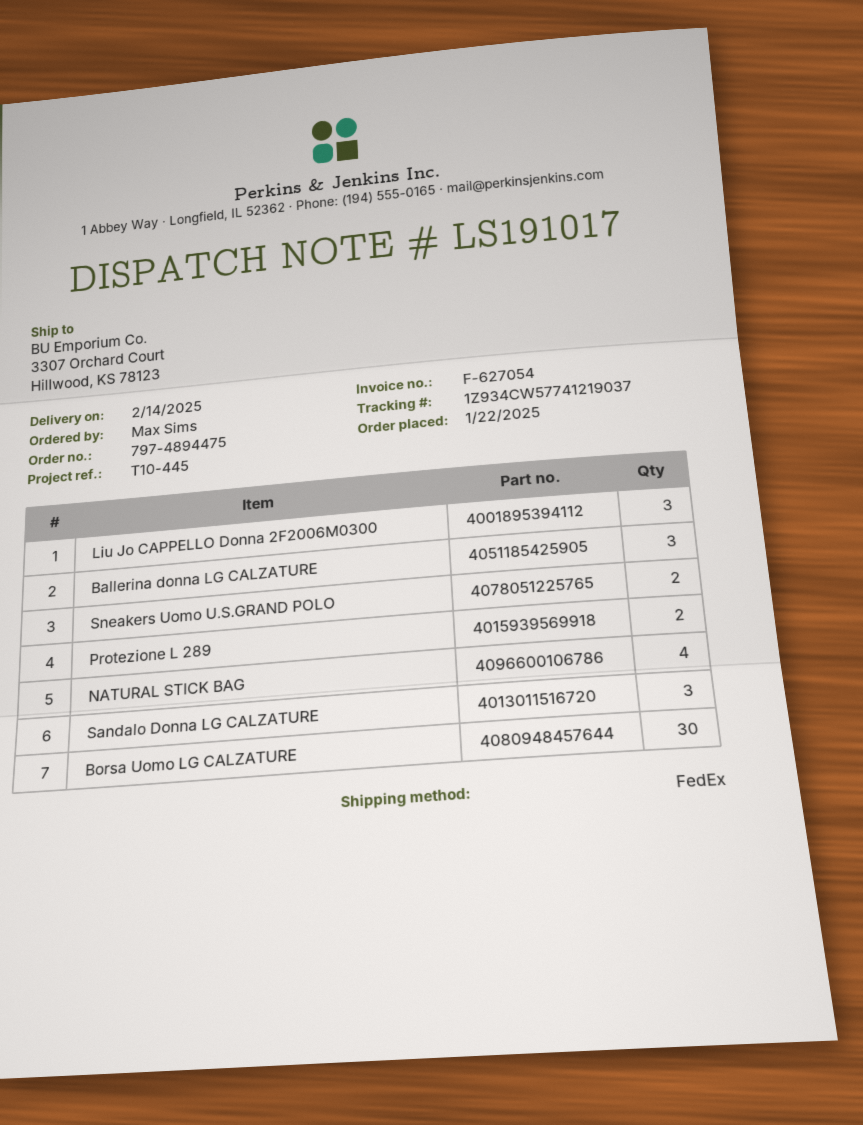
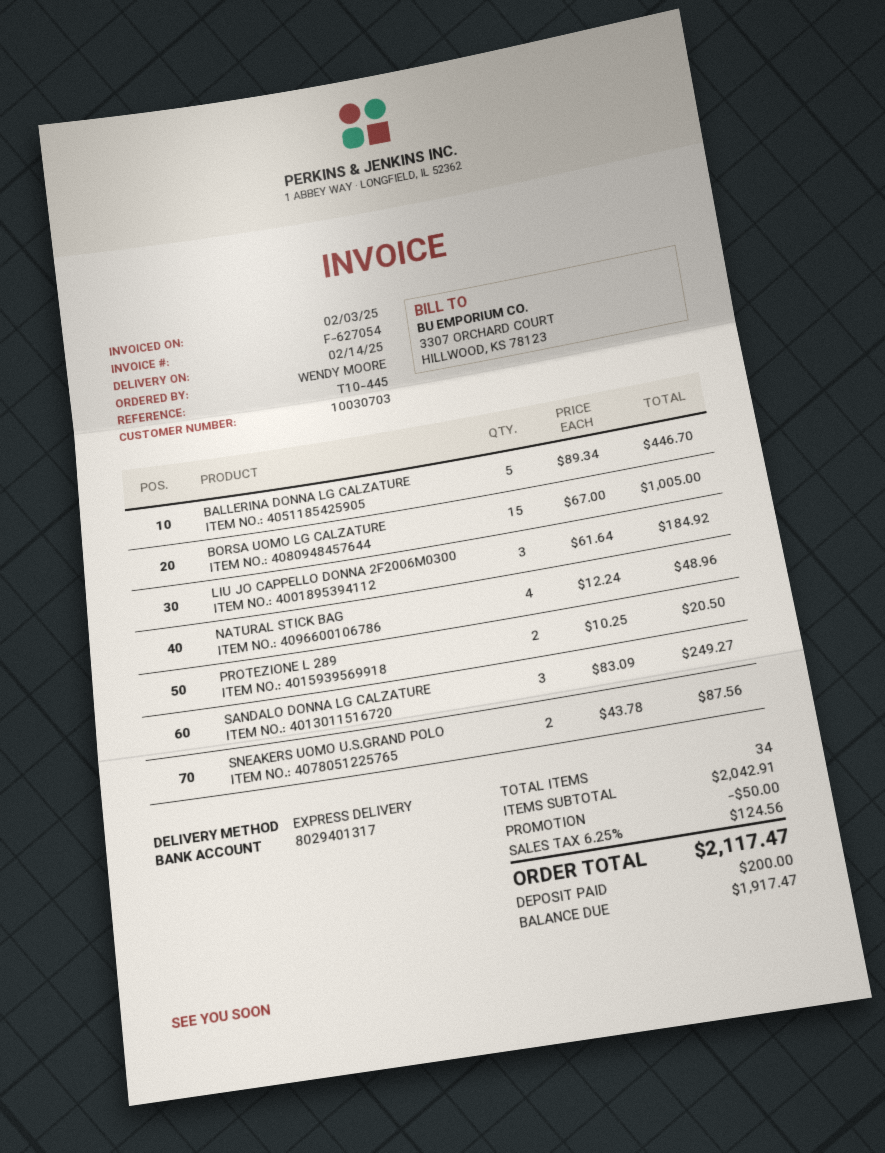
ordered by: Max Sims -> WENDY MOORE
shipping method: FedEx -> express
Ballerina donna LG CALZATURE: 3 -> 5
Borsa Uomo LG CALZATURE: 30 -> 15

